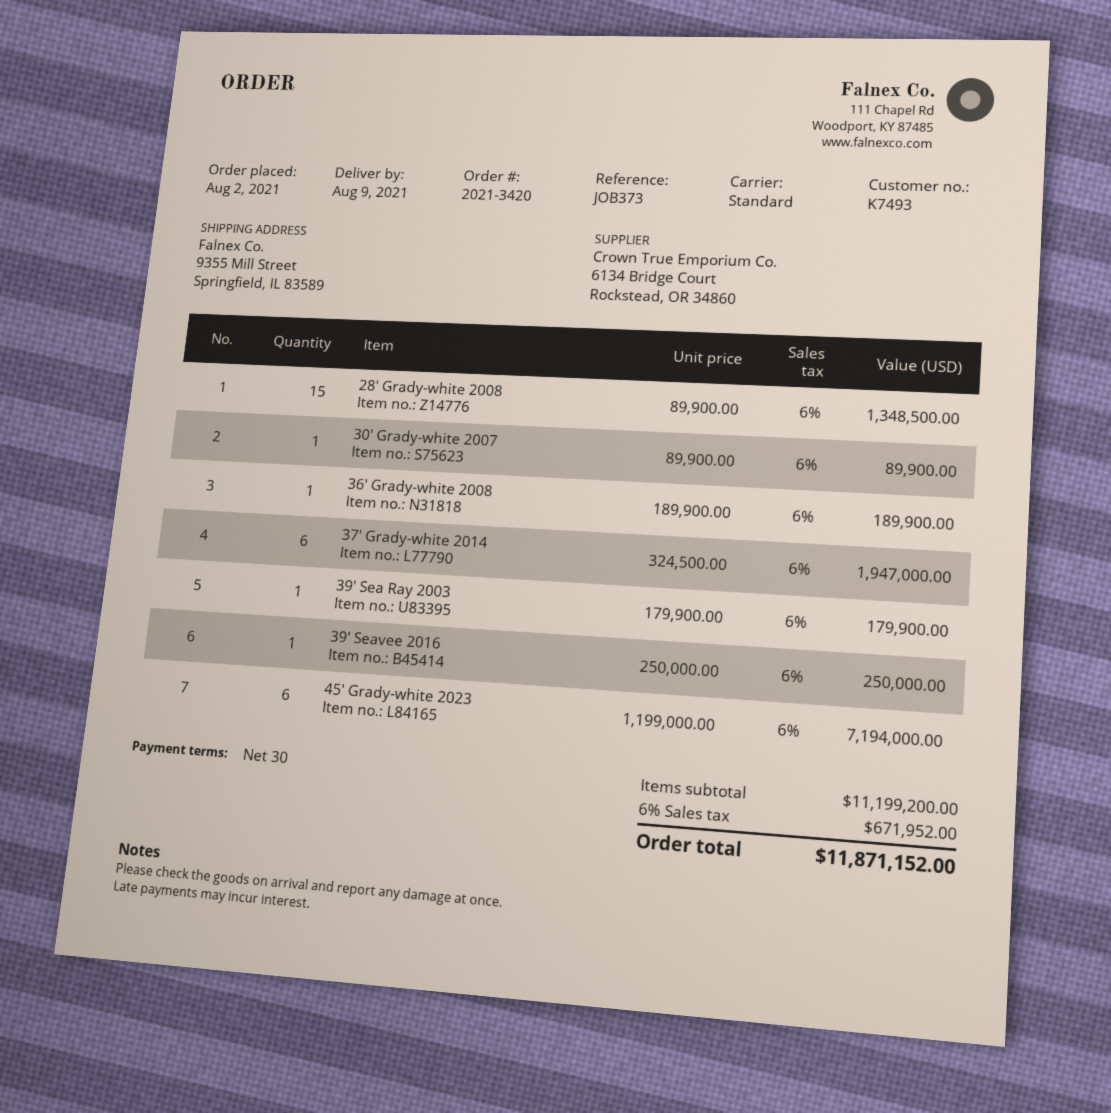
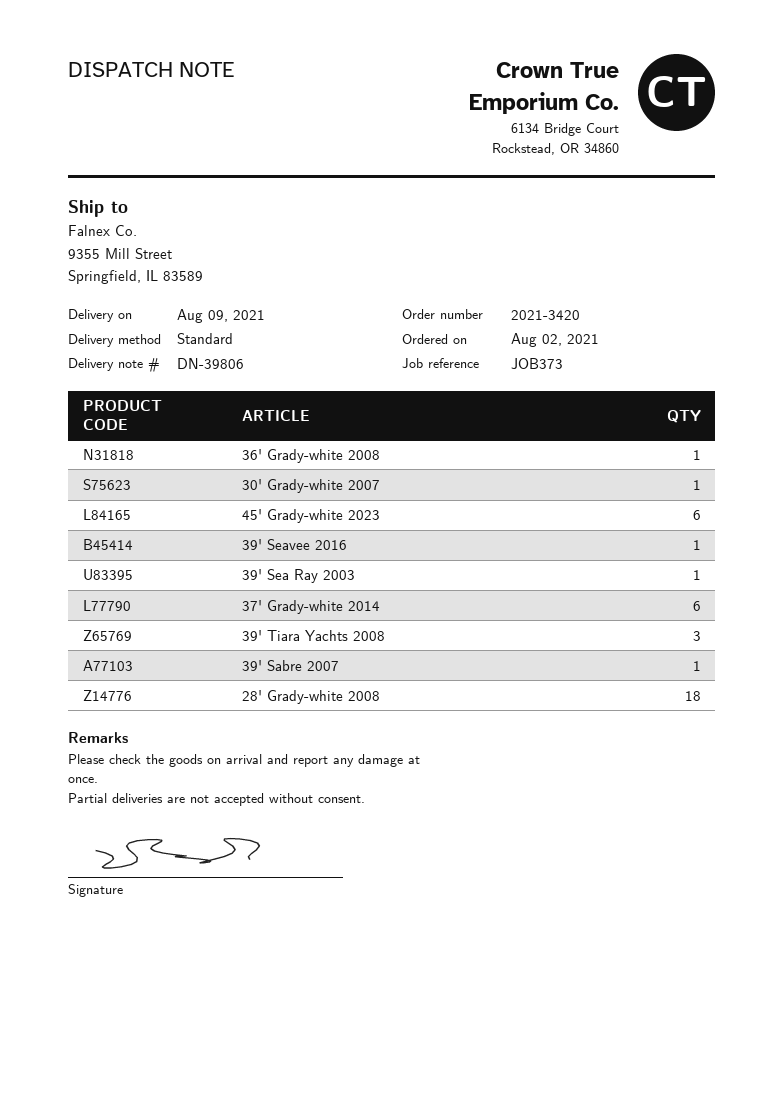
28' Grady-white 2008: 15 -> 18
39' Tiara Yachts 2008: none -> 3
39' Sabre 2007: none -> 1

